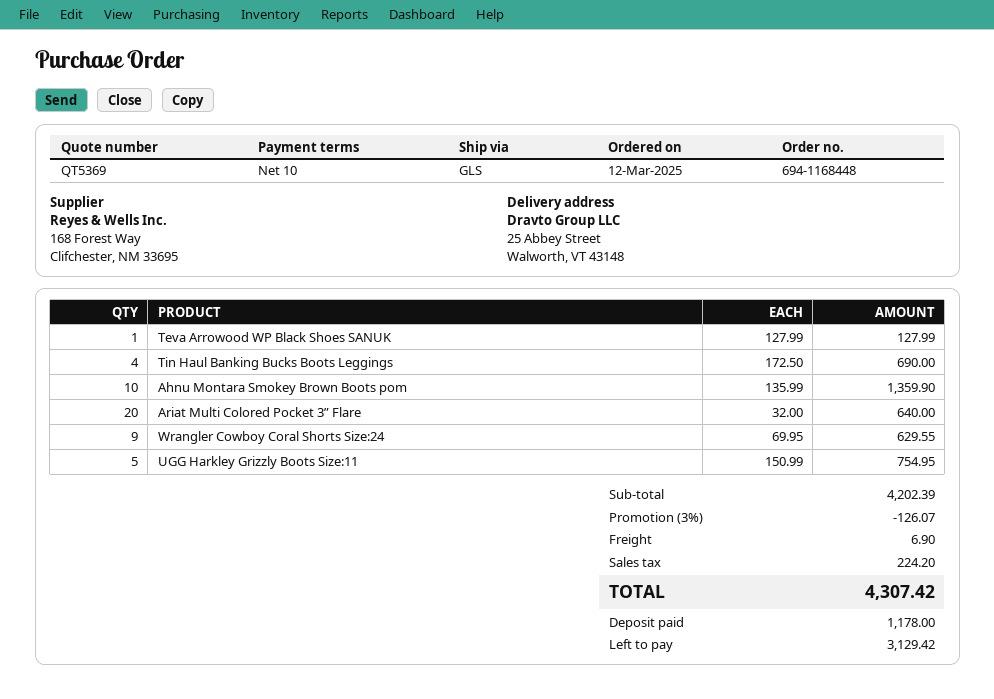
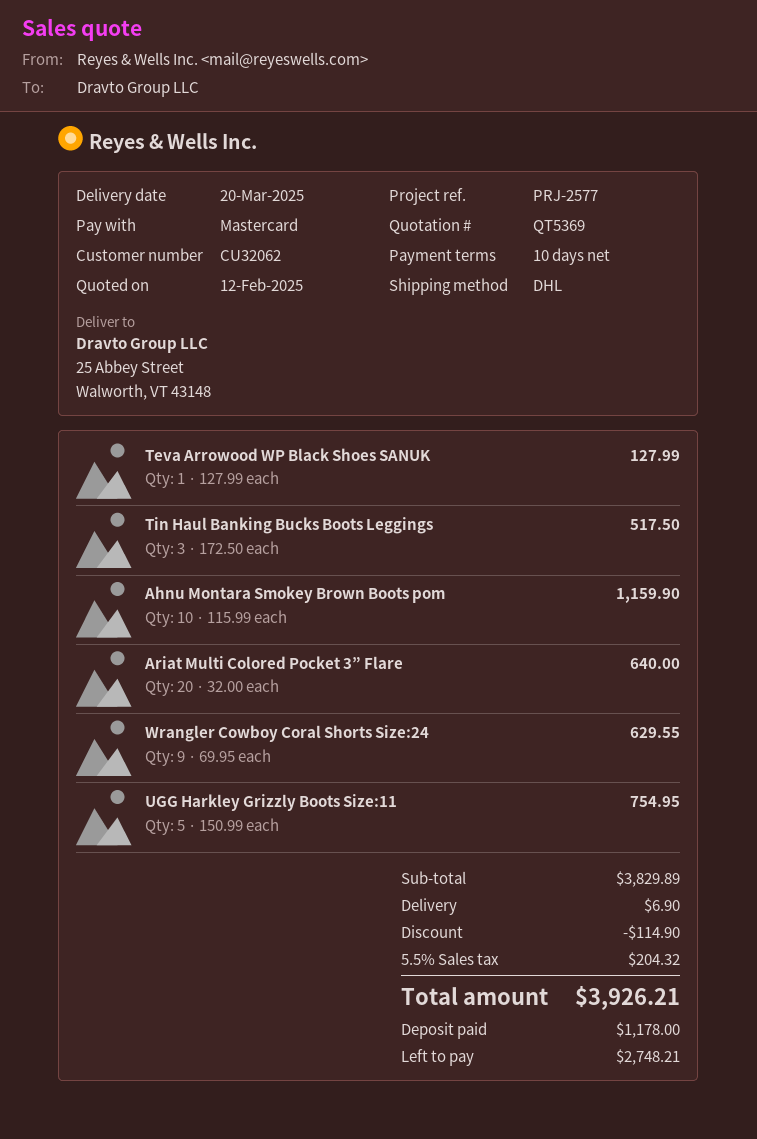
shipping method: GLS -> DHL
Tin Haul Banking Bucks Boots Leggings: 4 x 172.50 = 690.00 -> 3 x 172.50 = 517.50
Ahnu Montara Smokey Brown Boots pom: 10 x 135.99 = 1359.90 -> 10 x 115.99 = 1159.90
subtotal: 4202.39 -> 3829.89
discount: 126.07 -> 114.90
tax: 224.20 -> 204.32
total: 4307.42 -> 3926.21
balance: 3129.42 -> 2748.21

